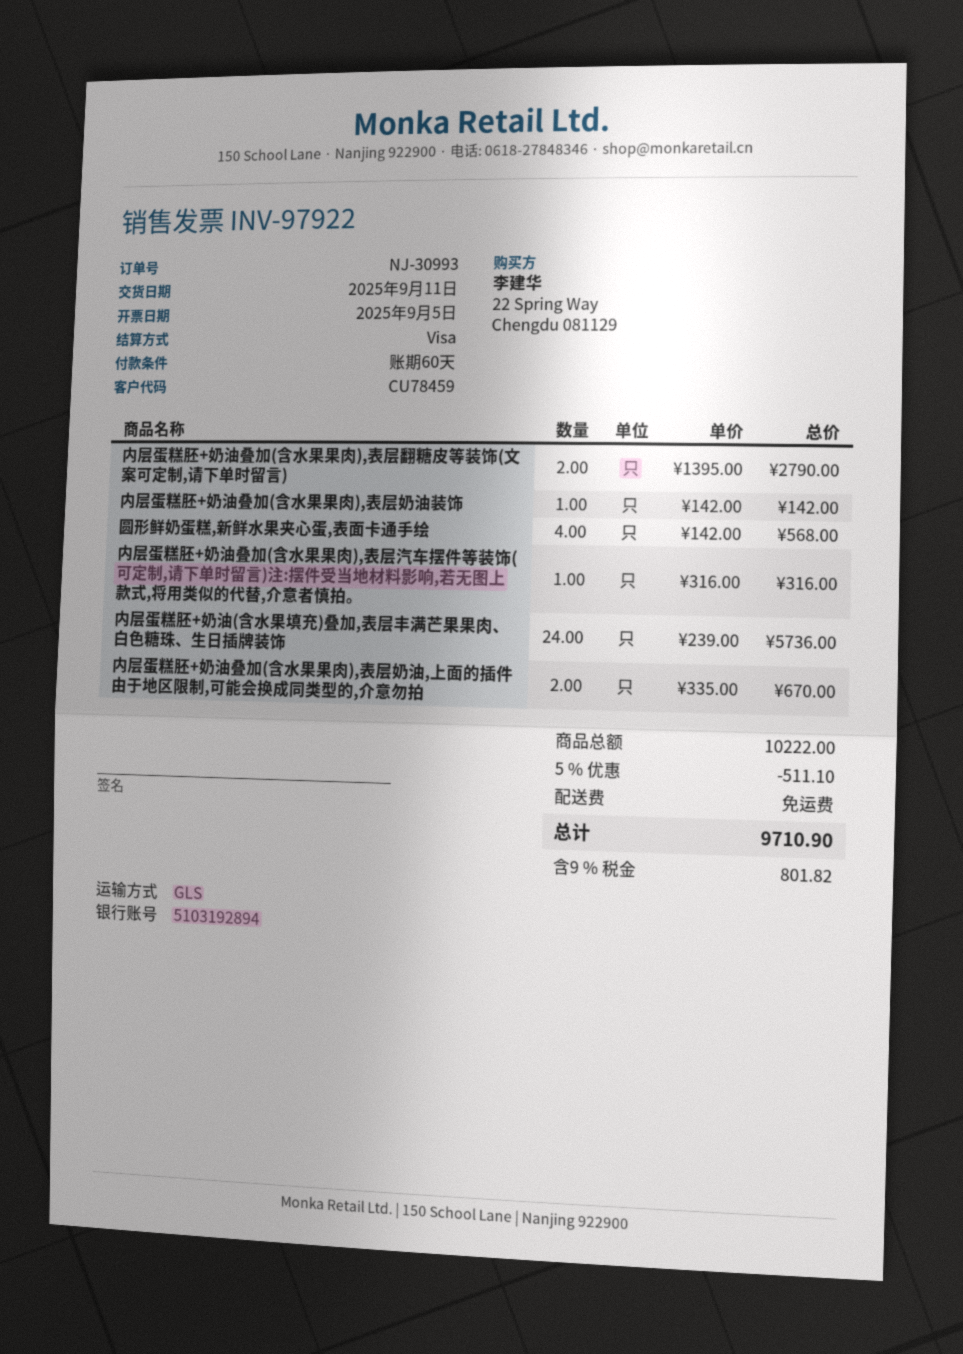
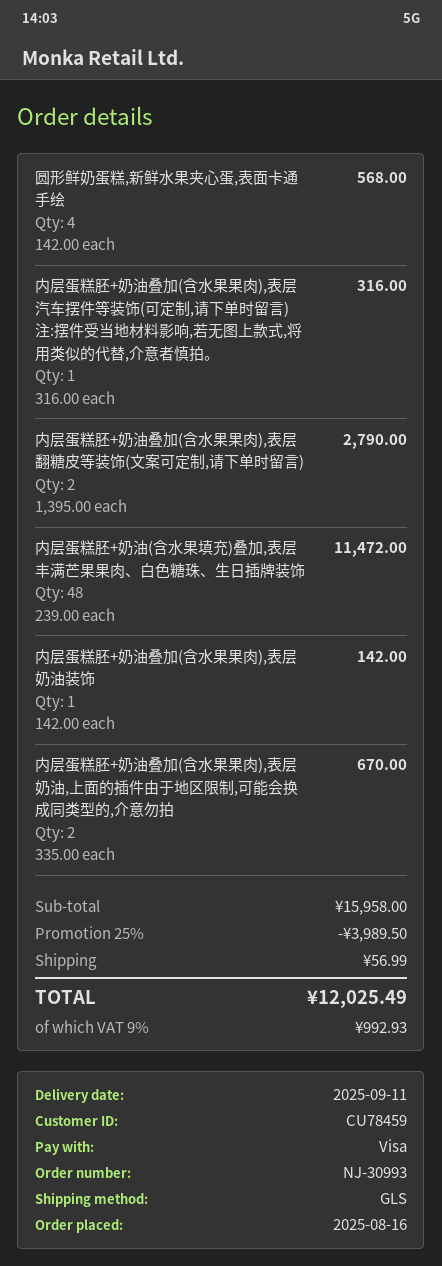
内层蛋糕胚+奶油(含水果填充)叠加,表层丰满芒果果肉、白色糖珠、生日插牌装饰: 24 x 239.00 = 5736.00 -> 48 x 239.00 = 11472.00
subtotal: 10222.00 -> 15958.00
discount: 5% = 511.10 -> 25% = 3989.50
shipping: 0.00 -> 56.99
tax: 9% = 801.82 -> 9% = 992.93
total: 9710.90 -> 12025.49

